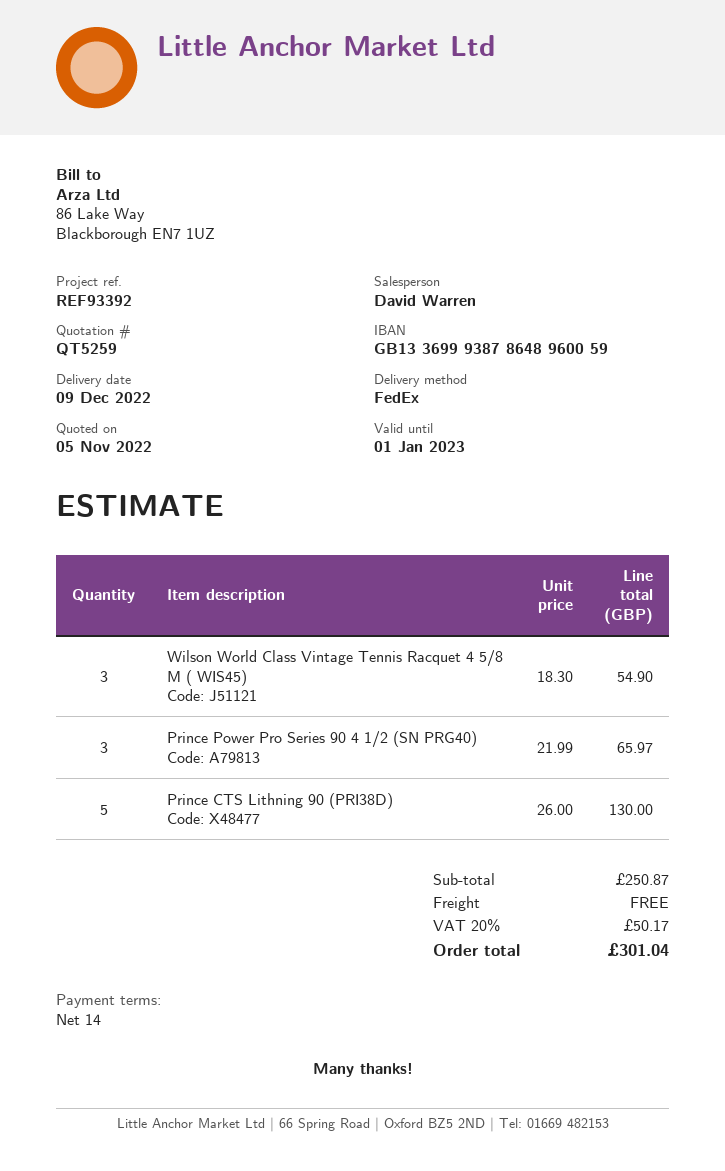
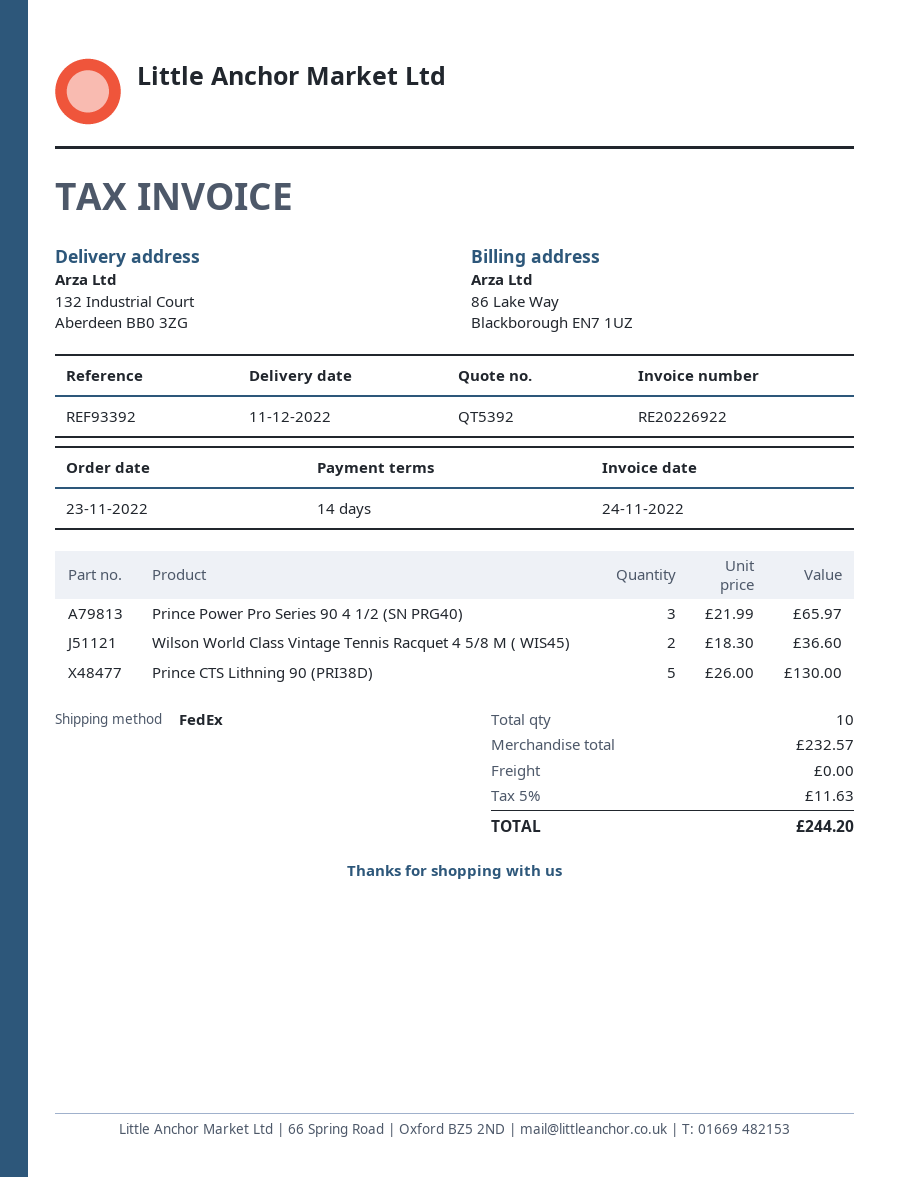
quote number: QT5259 -> QT5392
delivery date: 2022-12-09 -> 2022-12-11
Wilson World Class Vintage Tennis Racquet 4 5/8 M ( WIS45): 3 x 18.30 = 54.90 -> 2 x 18.30 = 36.60
subtotal: 250.87 -> 232.57
tax: 20% = 50.17 -> 5% = 11.63
total: 301.04 -> 244.20

